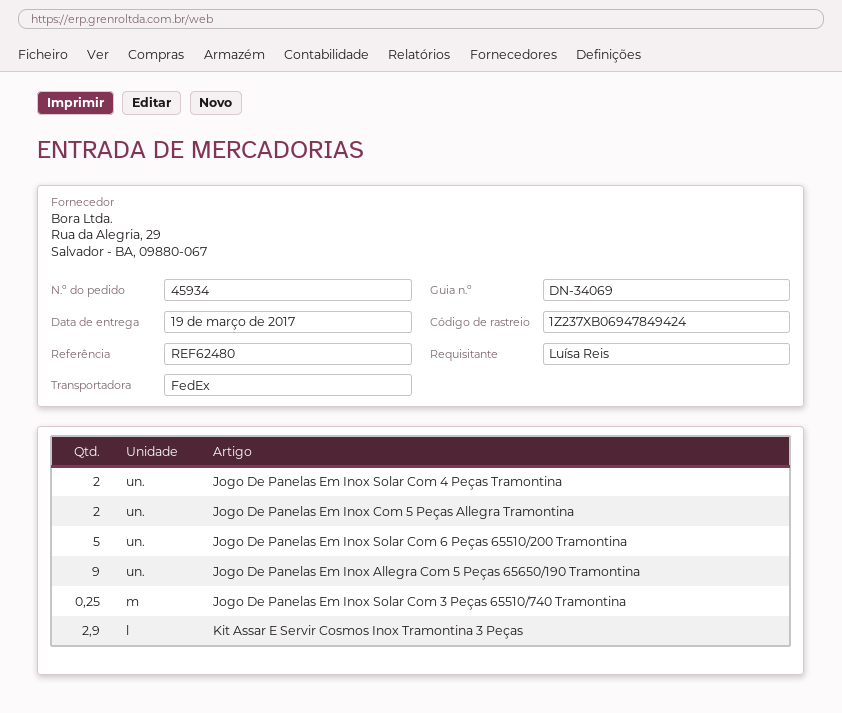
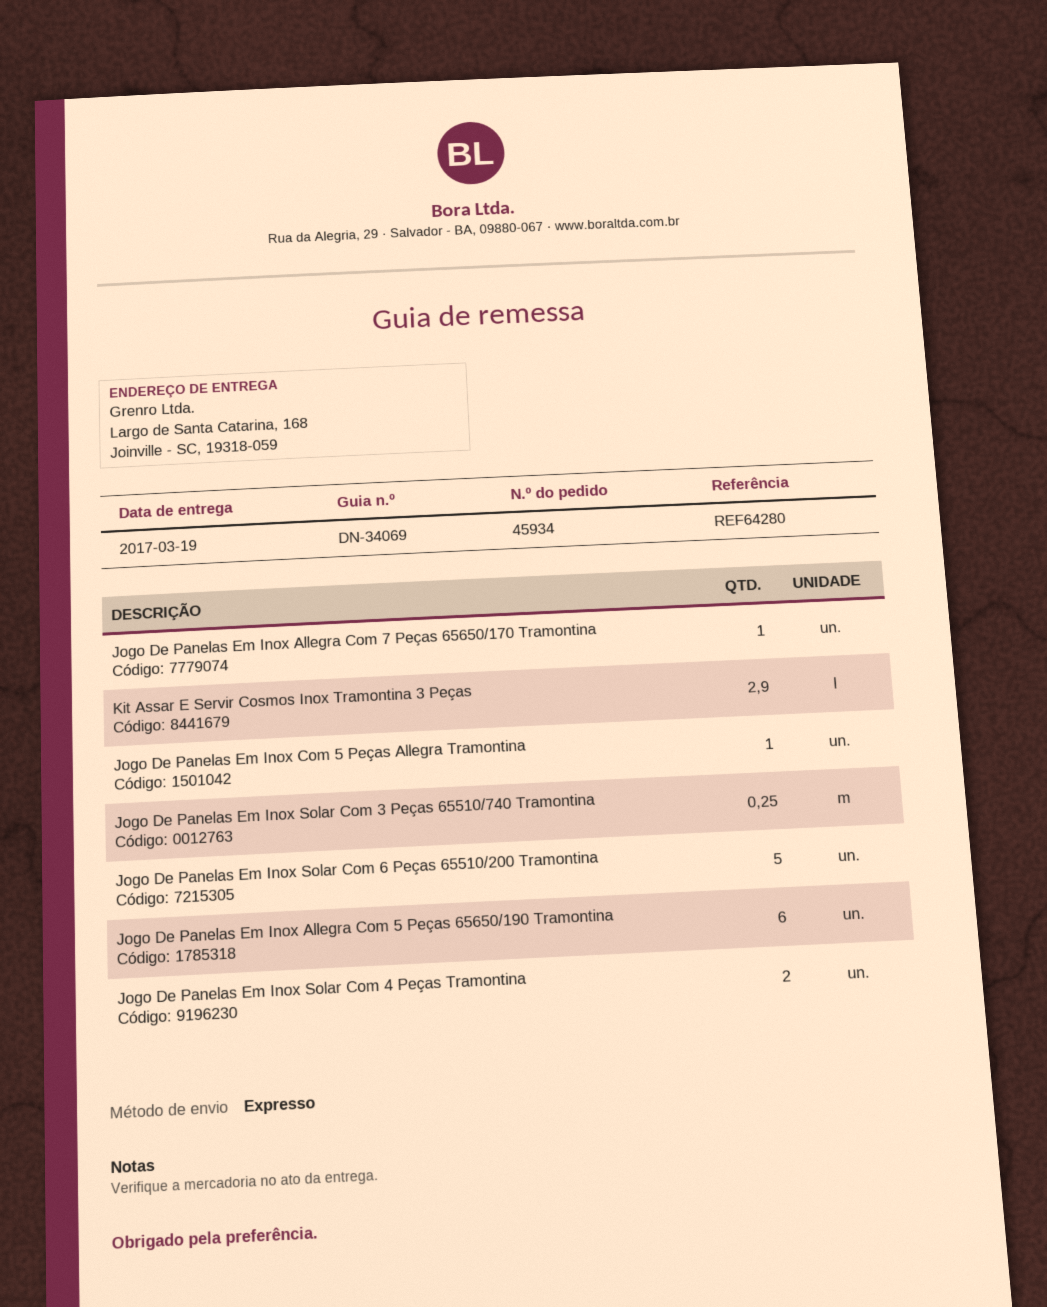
reference: REF62480 -> REF64280
shipping method: FedEx -> express
Jogo De Panelas Em Inox Com 5 Peças Allegra Tramontina: 2 -> 1
Jogo De Panelas Em Inox Allegra Com 5 Peças 65650/190 Tramontina: 9 -> 6
Jogo De Panelas Em Inox Allegra Com 7 Peças 65650/170 Tramontina: none -> 1

